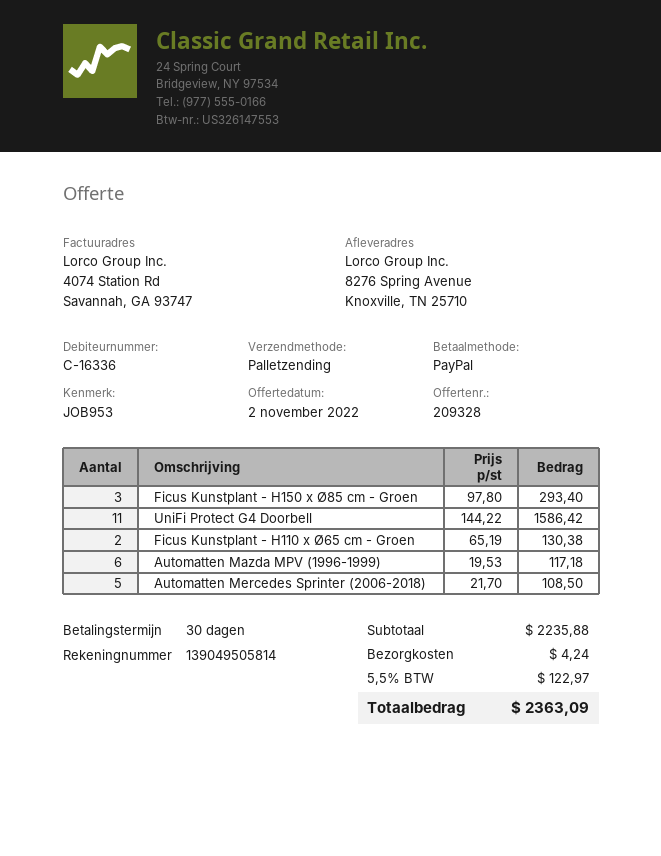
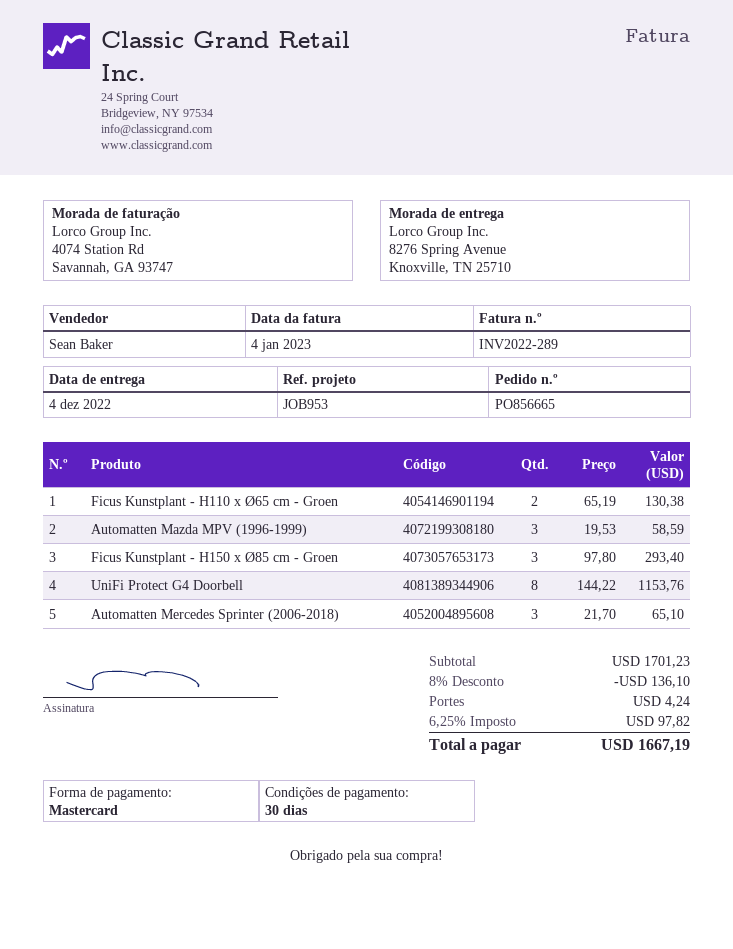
payment method: PayPal -> Mastercard
UniFi Protect G4 Doorbell: 11 x 144.22 = 1586.42 -> 8 x 144.22 = 1153.76
Automatten Mazda MPV (1996-1999): 6 x 19.53 = 117.18 -> 3 x 19.53 = 58.59
Automatten Mercedes Sprinter (2006-2018): 5 x 21.70 = 108.50 -> 3 x 21.70 = 65.10
subtotal: 2235.88 -> 1701.23
discount: none -> 8% = 136.10
tax: 5.5% = 122.97 -> 6.25% = 97.82
total: 2363.09 -> 1667.19

